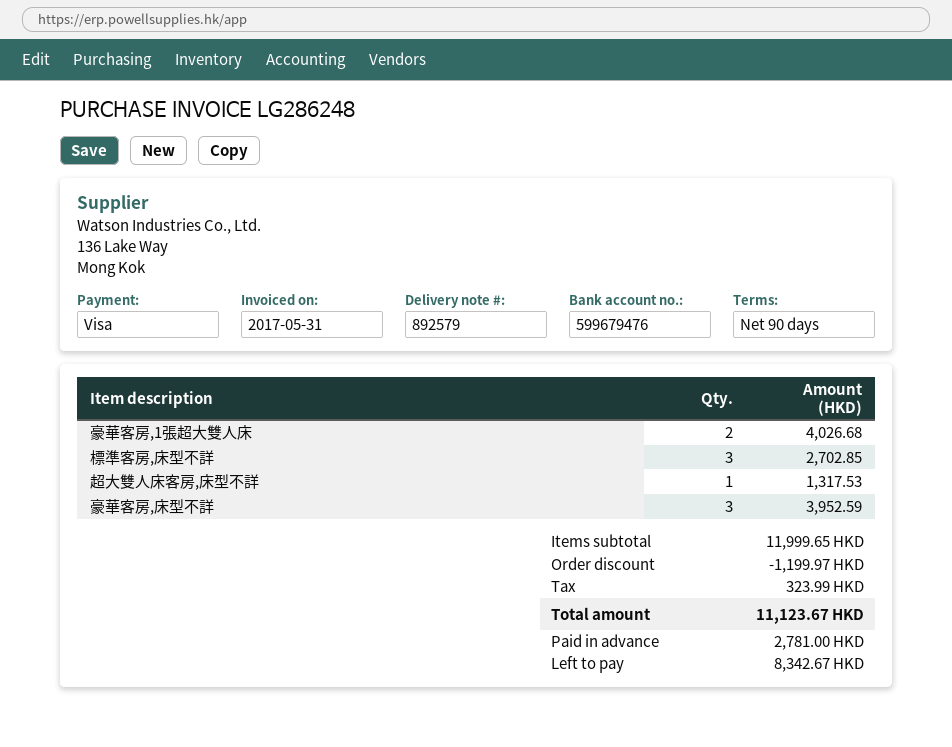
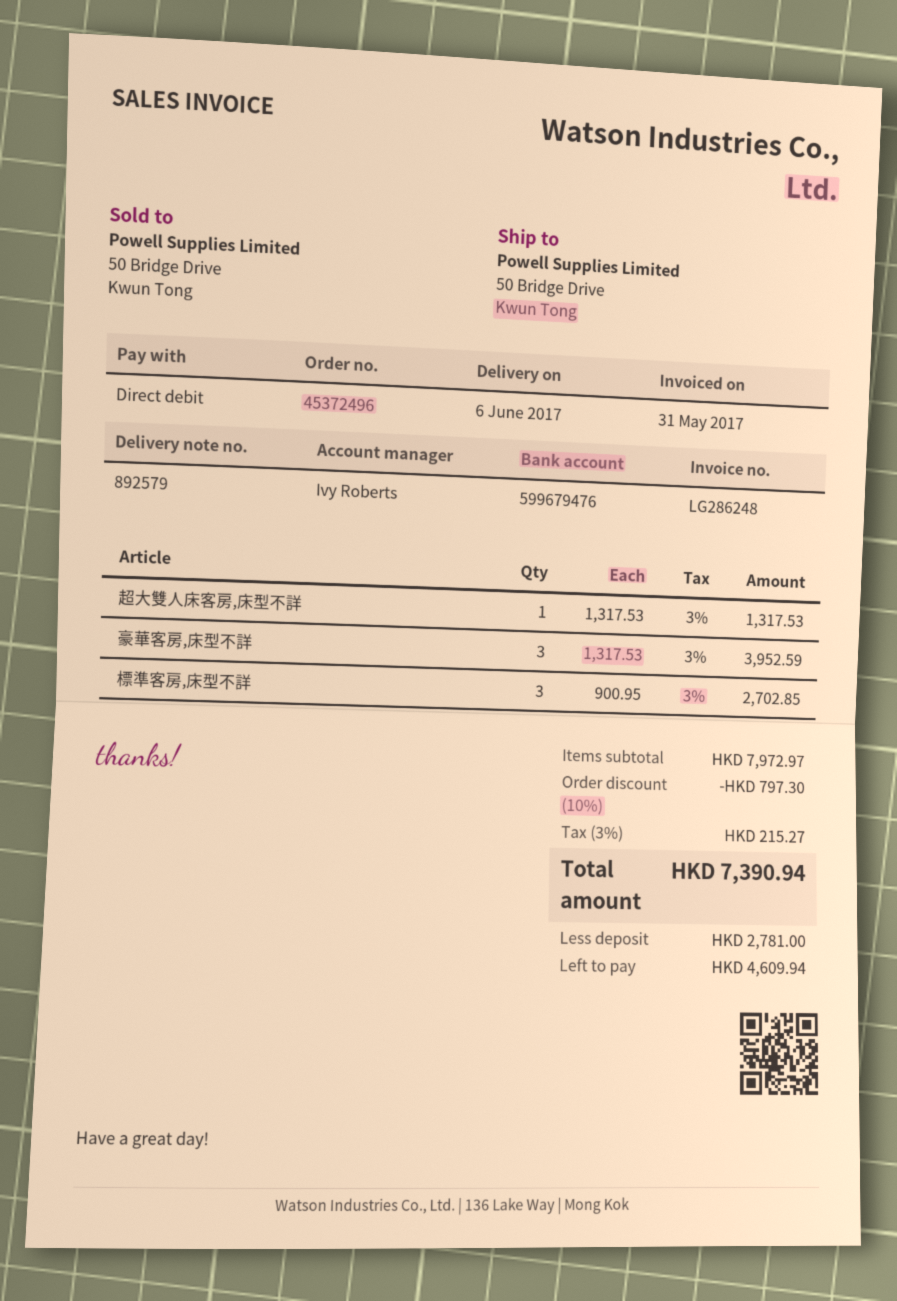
payment method: Visa -> direct debit
豪華客房,1張超大雙人床: 2 for 4026.68 -> none
subtotal: 11999.65 -> 7972.97
discount: 1199.97 -> 797.30
tax: 323.99 -> 215.27
total: 11123.67 -> 7390.94
balance: 8342.67 -> 4609.94

